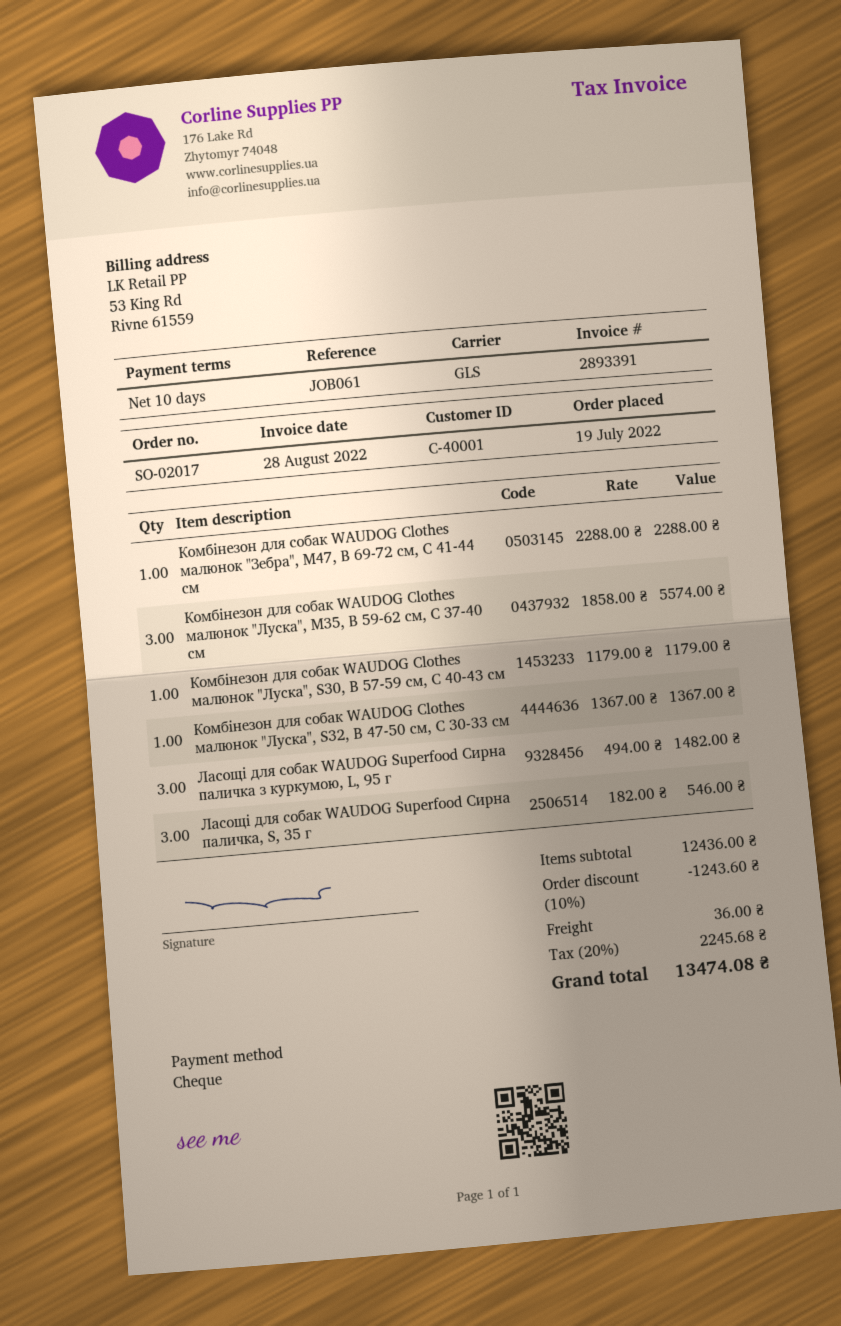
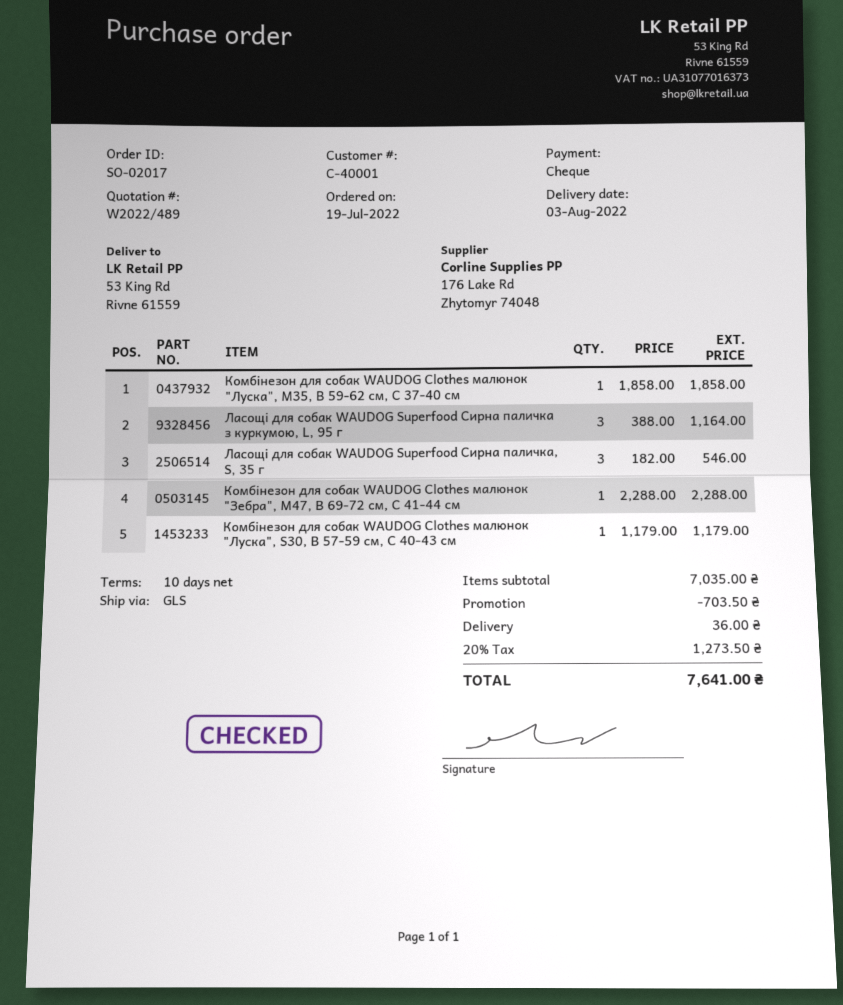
Комбінезон для собак WAUDOG Clothes малюнок "Луска", M35, В 59-62 см, С 37-40 см: 3 x 1858.00 = 5574.00 -> 1 x 1858.00 = 1858.00
Комбінезон для собак WAUDOG Clothes малюнок "Луска", S32, В 47-50 см, С 30-33 см: 1 x 1367.00 = 1367.00 -> none
Ласощі для собак WAUDOG Superfood Сирна паличка з куркумою, L, 95 г: 3 x 494.00 = 1482.00 -> 3 x 388.00 = 1164.00
subtotal: 12436.00 -> 7035.00
discount: 1243.60 -> 703.50
tax: 20% = 2245.68 -> 20% = 1273.50
total: 13474.08 -> 7641.00

